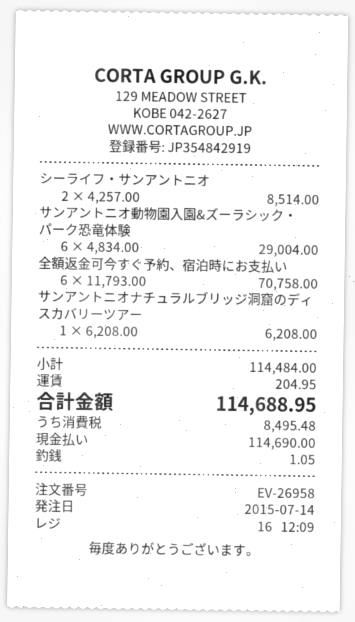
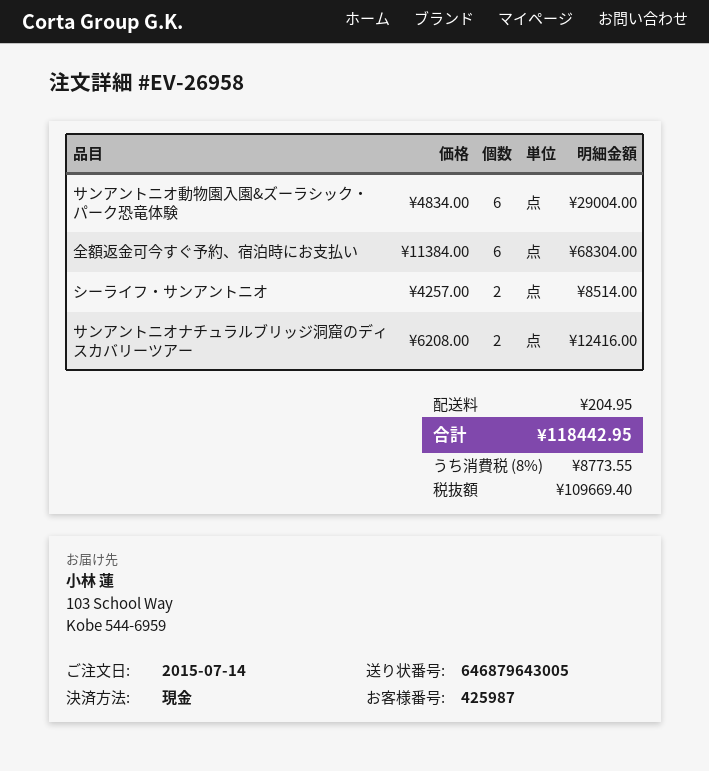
全額返金可今すぐ予約、宿泊時にお支払い: 6 x 11793.00 = 70758.00 -> 6 x 11384.00 = 68304.00
サンアントニオナチュラルブリッジ洞窟のディスカバリーツアー: 1 x 6208.00 = 6208.00 -> 2 x 6208.00 = 12416.00
tax: 8495.48 -> 8773.55
total: 114688.95 -> 118442.95

